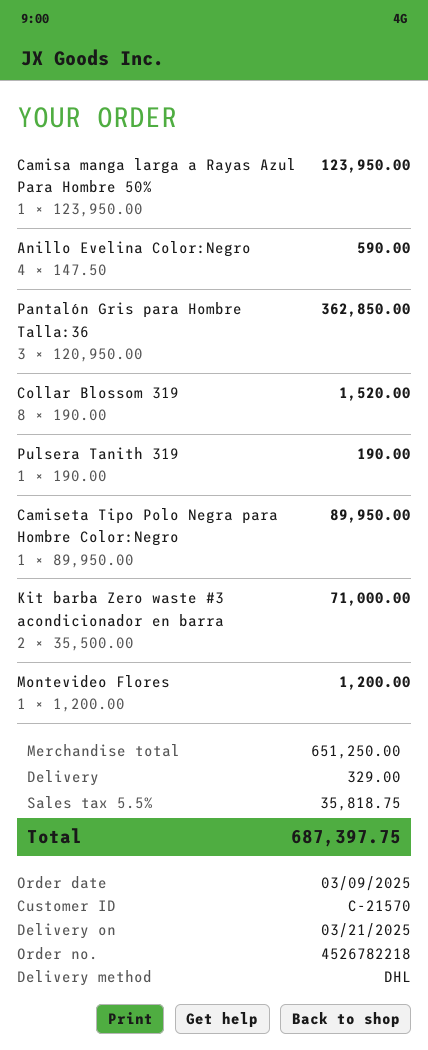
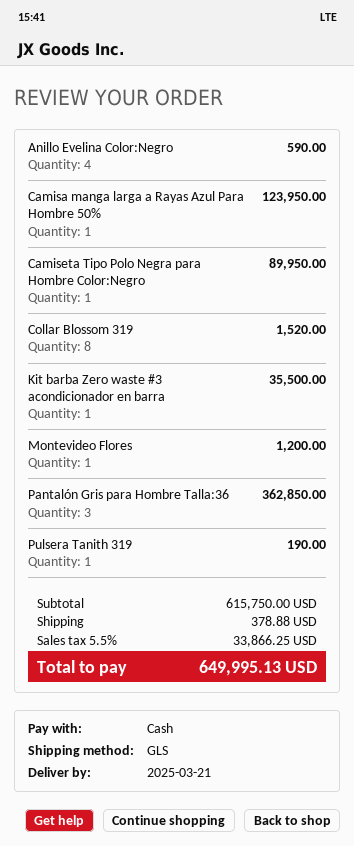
shipping method: DHL -> GLS
Kit barba Zero waste #3 acondicionador en barra: 2 for 71000.00 -> 1 for 35500.00
subtotal: 651250.00 -> 615750.00
shipping: 329.00 -> 378.88
tax: 5.5% = 35818.75 -> 5.5% = 33866.25
total: 687397.75 -> 649995.13

